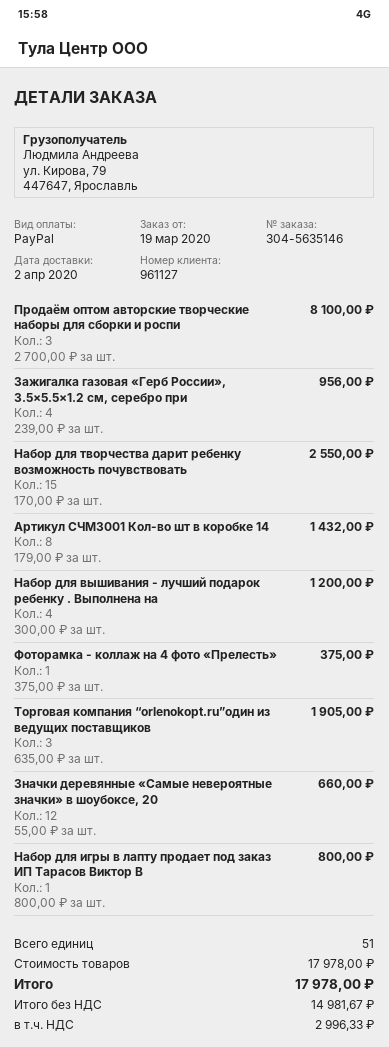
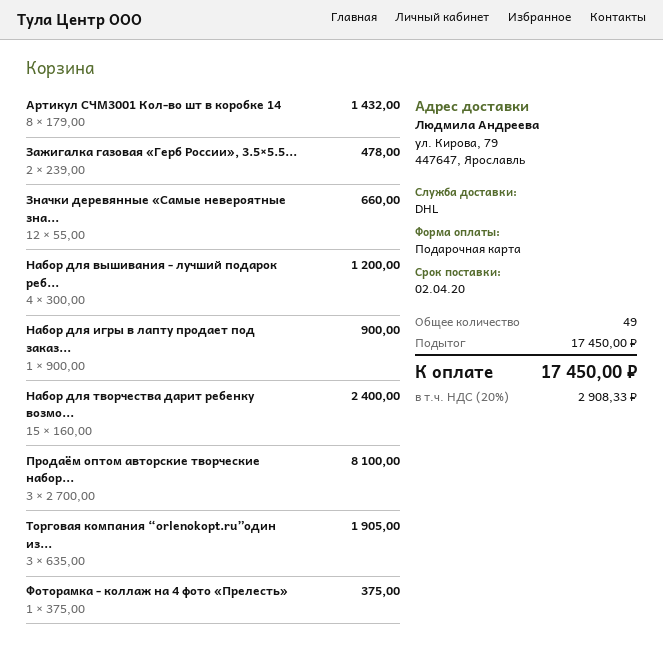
payment method: PayPal -> gift card
Зажигалка газовая «Герб России», 3.5×5.5×1.2 см, серебро при: 4 x 239.00 = 956.00 -> 2 x 239.00 = 478.00
Набор для творчества дарит ребенку возможность почувствовать: 15 x 170.00 = 2550.00 -> 15 x 160.00 = 2400.00
Набор для игры в лапту продает под заказ ИП Тарасов Виктор В: 1 x 800.00 = 800.00 -> 1 x 900.00 = 900.00
total quantity: 51 -> 49
subtotal: 17978.00 -> 17450.00
tax: 2996.33 -> 2908.33
total: 17978.00 -> 17450.00

